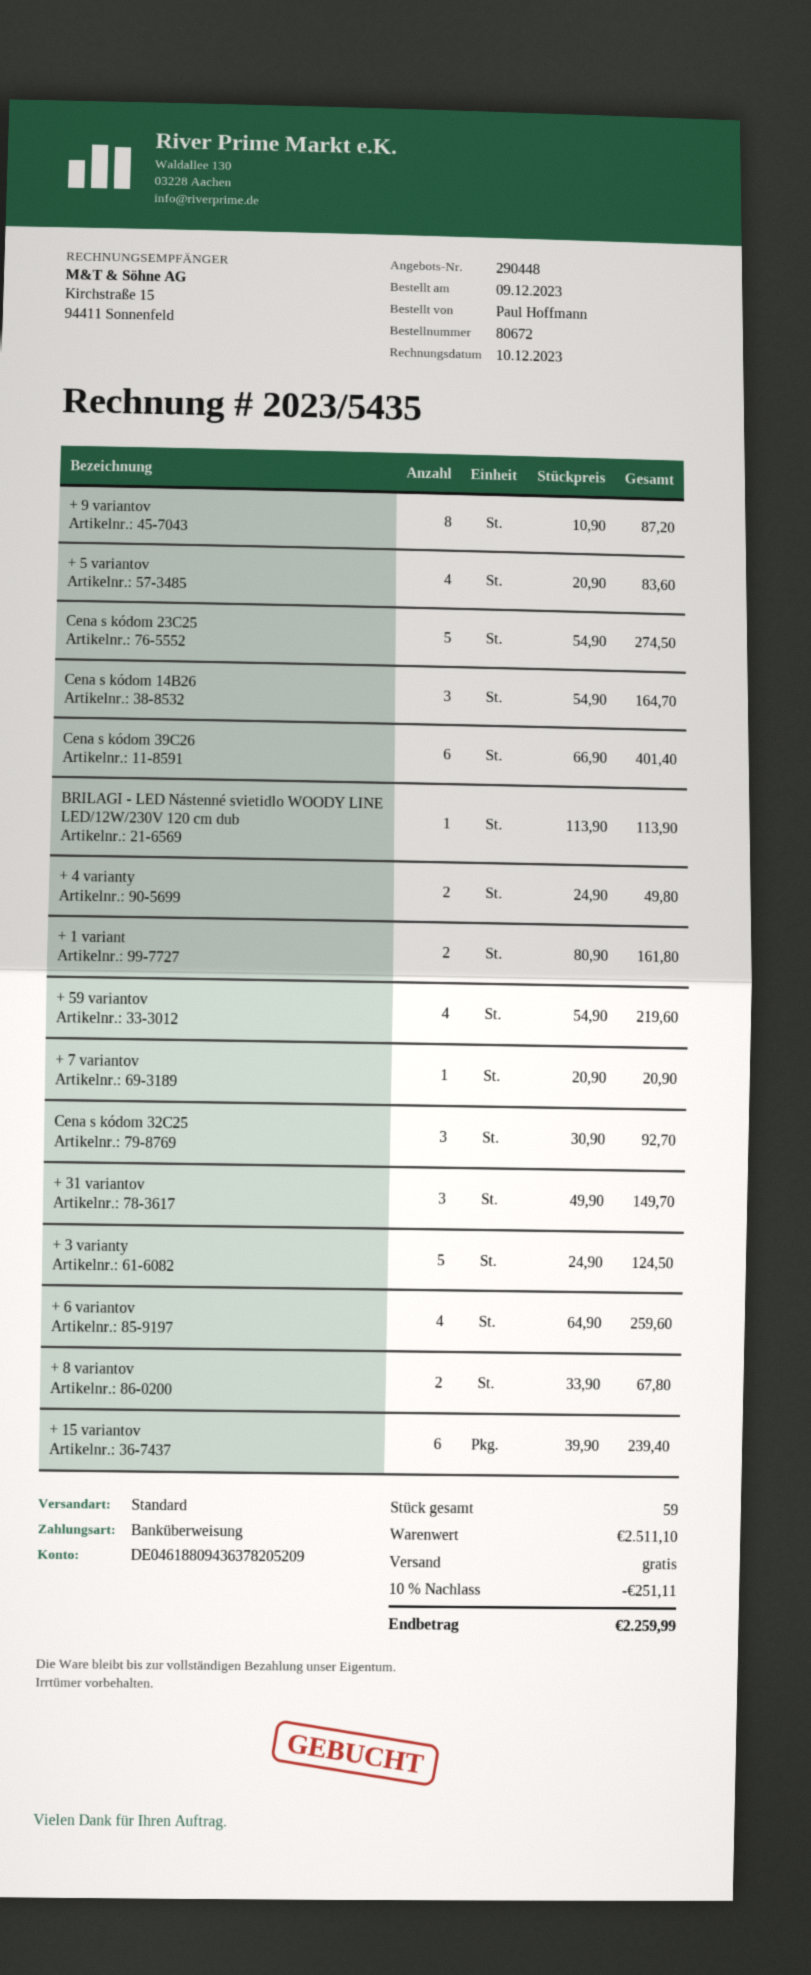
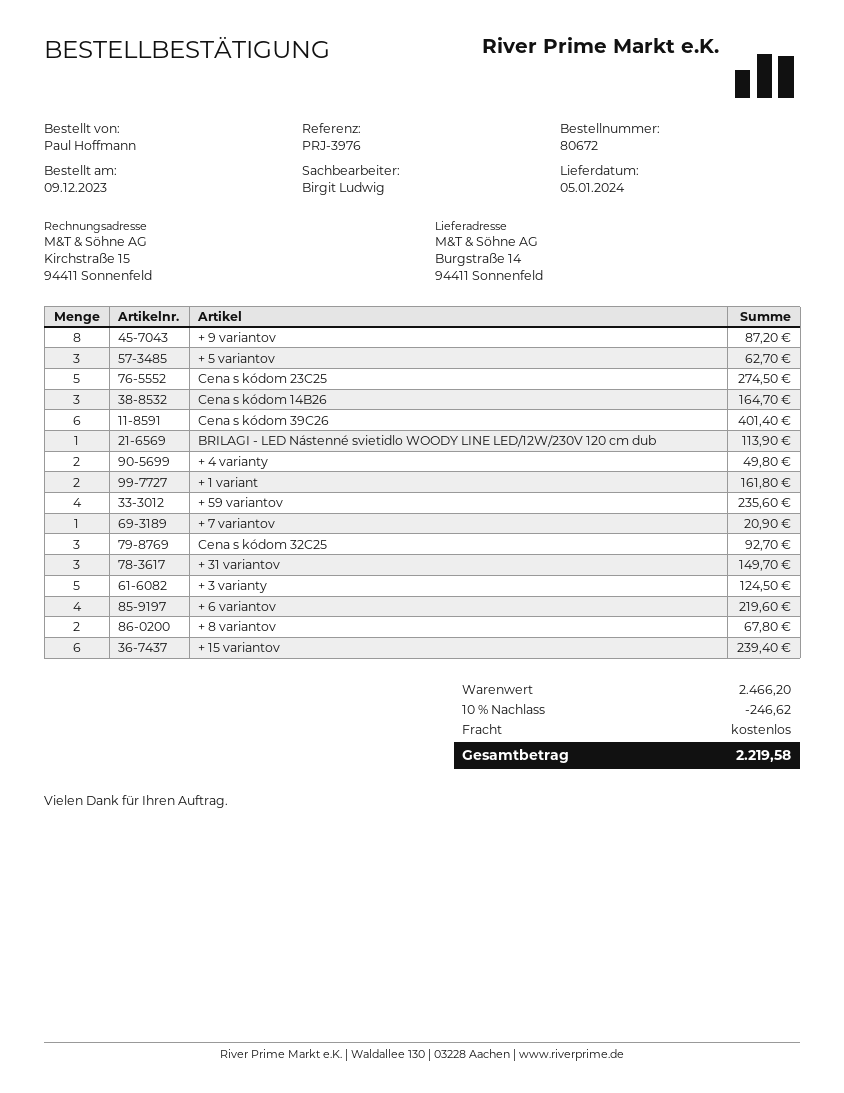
+ 5 variantov: 4 for 83.60 -> 3 for 62.70
+ 59 variantov: 4 for 219.60 -> 4 for 235.60
+ 6 variantov: 4 for 259.60 -> 4 for 219.60
subtotal: 2511.10 -> 2466.20
discount: 10% = 251.11 -> 10% = 246.62
total: 2259.99 -> 2219.58

